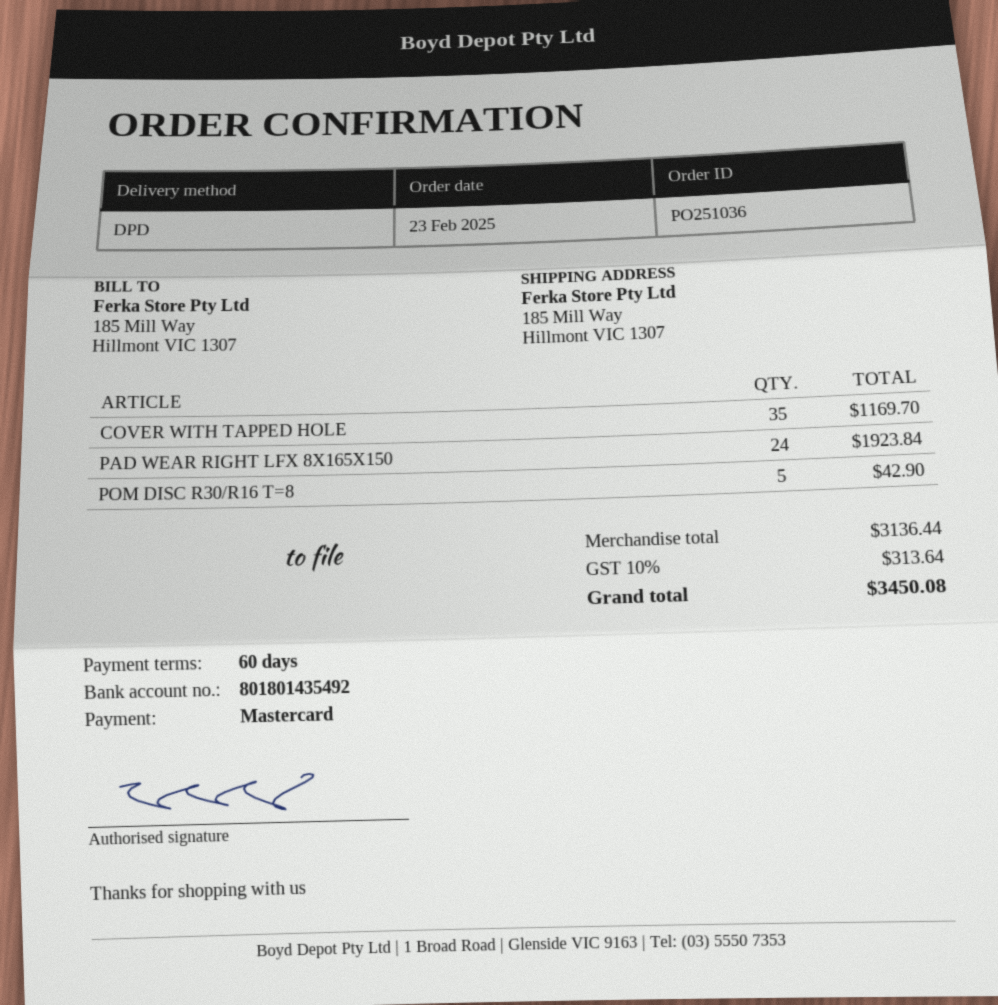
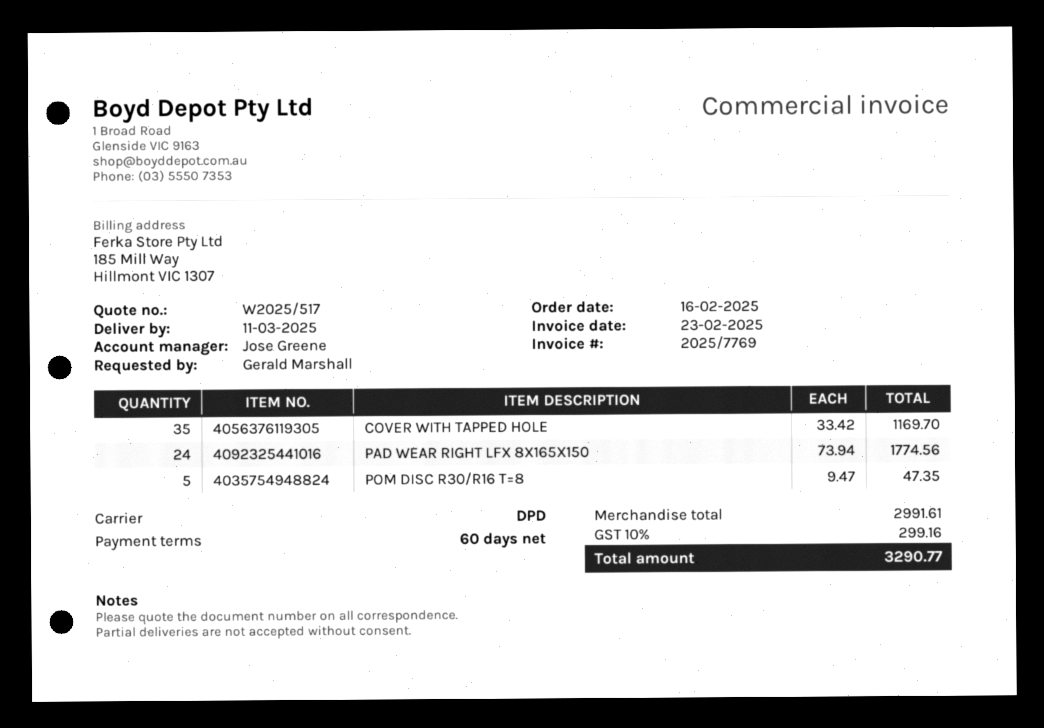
order date: 2025-02-23 -> 2025-02-16
PAD WEAR RIGHT LFX 8X165X150: 24 for 1923.84 -> 24 for 1774.56
POM DISC R30/R16 T=8: 5 for 42.90 -> 5 for 47.35
subtotal: 3136.44 -> 2991.61
tax: 10% = 313.64 -> 10% = 299.16
total: 3450.08 -> 3290.77

